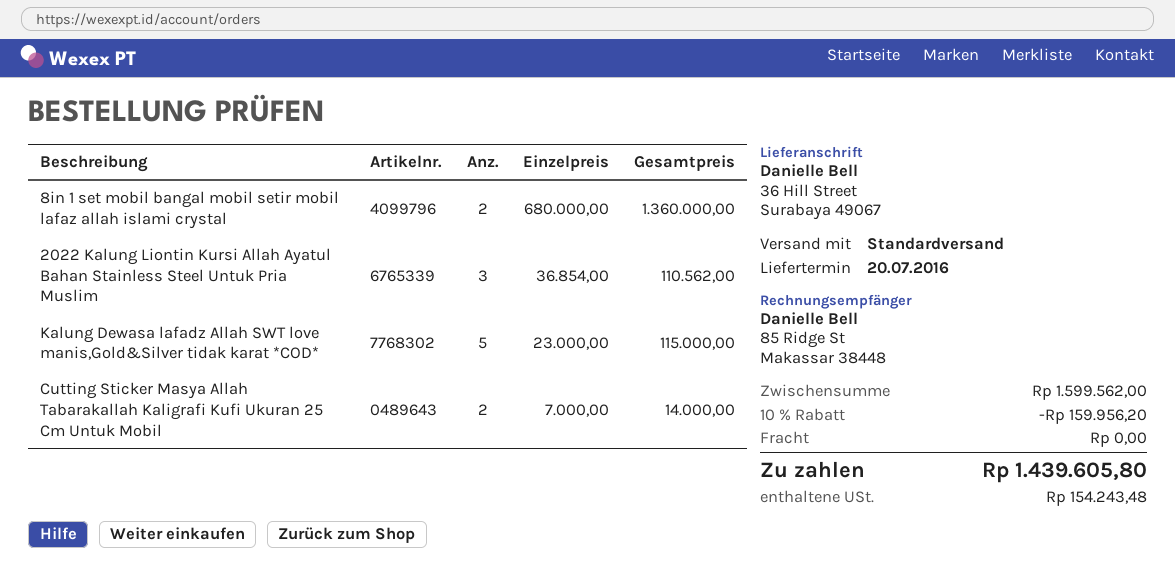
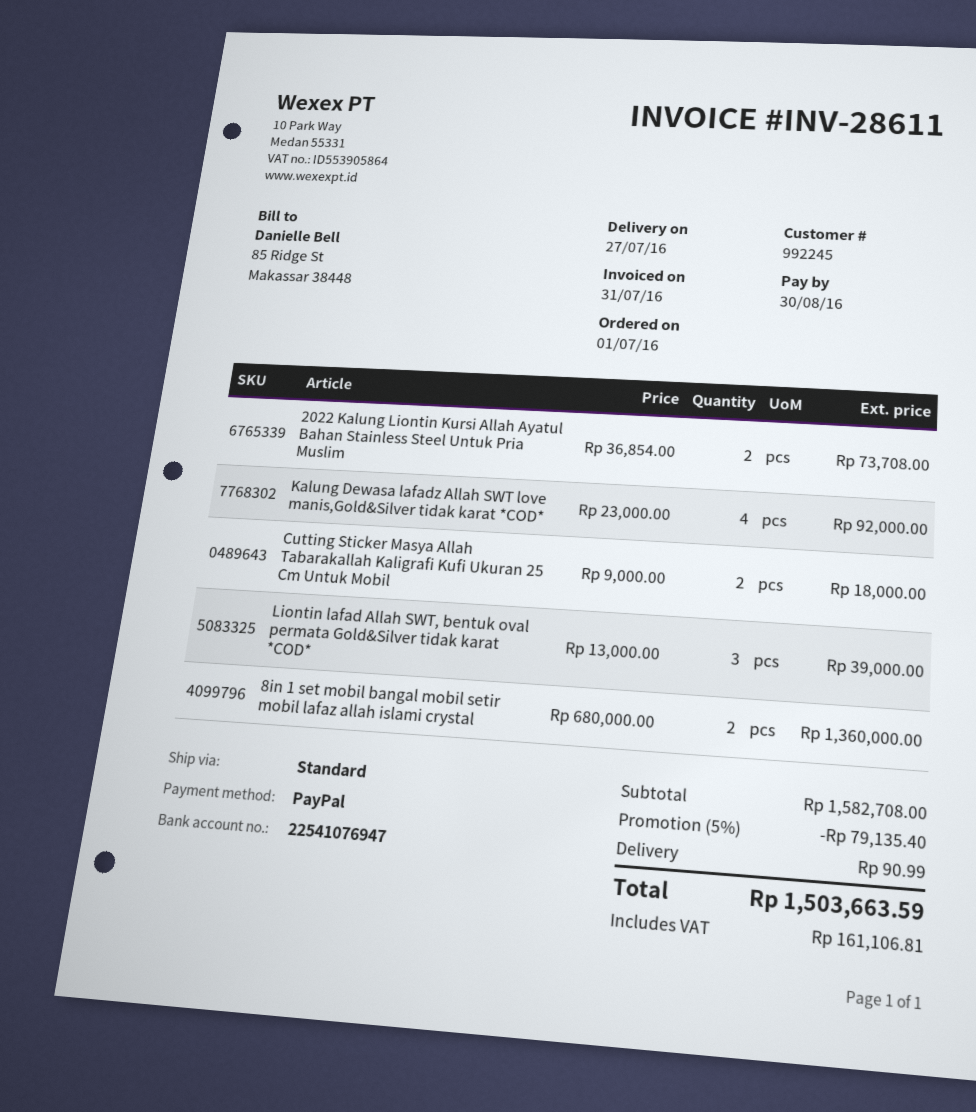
delivery date: 2016-07-20 -> 2016-07-27
2022 Kalung Liontin Kursi Allah Ayatul Bahan Stainless Steel Untuk Pria Muslim: 3 x 36854.00 = 110562.00 -> 2 x 36854.00 = 73708.00
Kalung Dewasa lafadz Allah SWT love manis,Gold&Silver tidak karat *COD*: 5 x 23000.00 = 115000.00 -> 4 x 23000.00 = 92000.00
Cutting Sticker Masya Allah Tabarakallah Kaligrafi Kufi Ukuran 25 Cm Untuk Mobil: 2 x 7000.00 = 14000.00 -> 2 x 9000.00 = 18000.00
Liontin lafad Allah SWT, bentuk oval permata Gold&Silver tidak karat *COD*: none -> 3 x 13000.00 = 39000.00
subtotal: 1599562.00 -> 1582708.00
discount: 10% = 159956.20 -> 5% = 79135.40
shipping: 0.00 -> 90.99
tax: 154243.48 -> 161106.81
total: 1439605.80 -> 1503663.59

